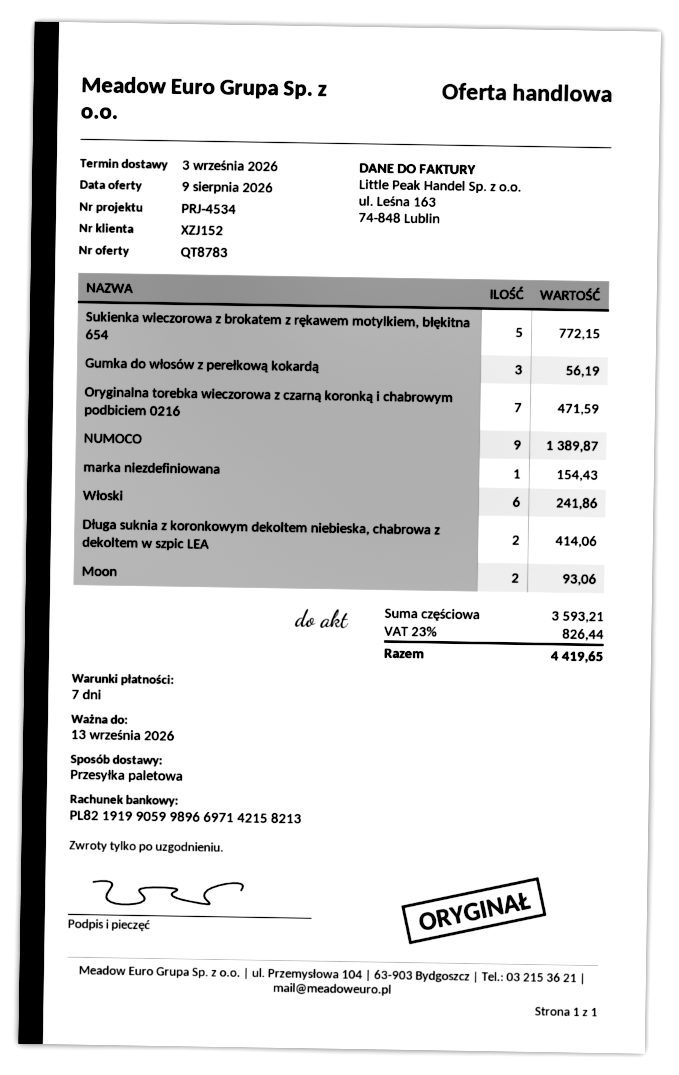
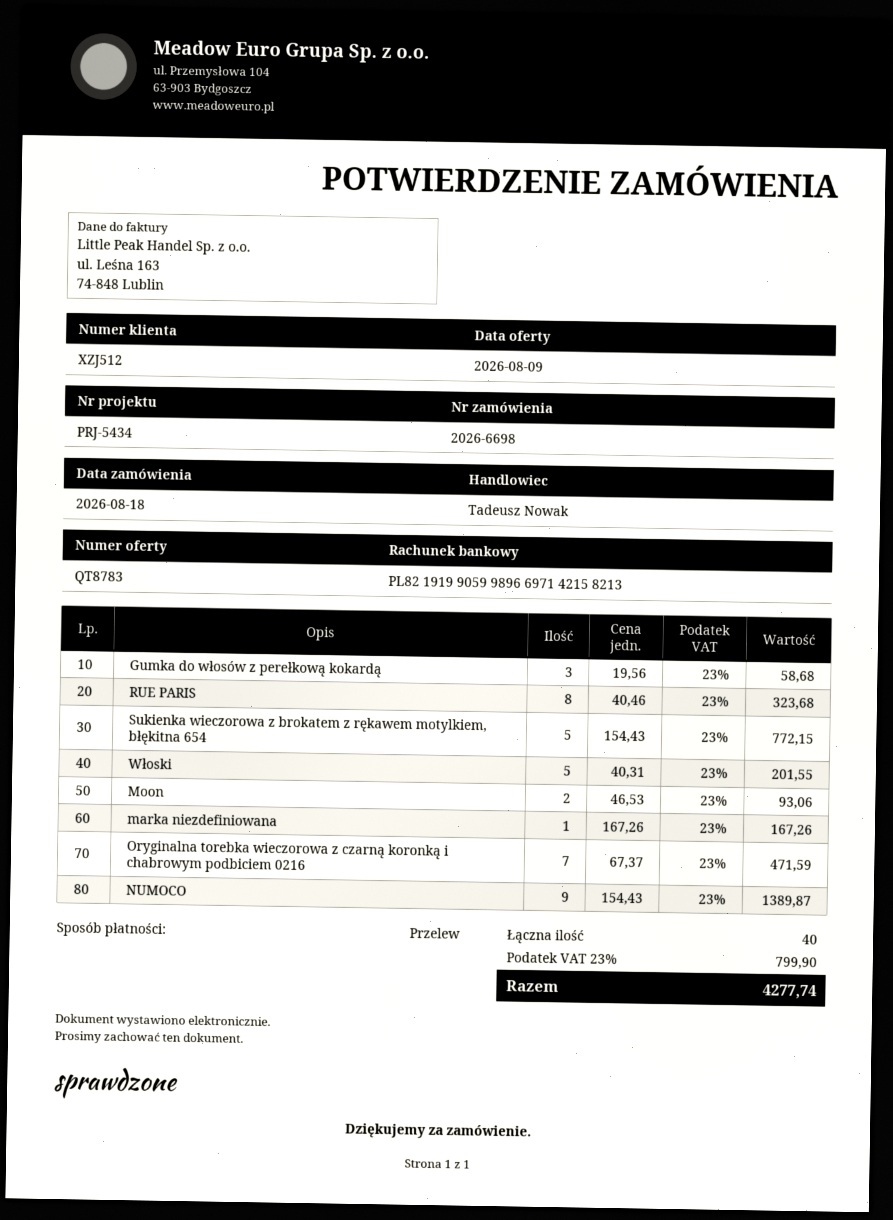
customer number: XZJ152 -> XZJ512
reference: PRJ-4534 -> PRJ-5434
Gumka do włosów z perełkową kokardą: 3 for 56.19 -> 3 for 58.68
marka niezdefiniowana: 1 for 154.43 -> 1 for 167.26
Włoski: 6 for 241.86 -> 5 for 201.55
Długa suknia z koronkowym dekoltem niebieska, chabrowa z dekoltem w szpic LEA: 2 for 414.06 -> none
RUE PARIS: none -> 8 for 323.68
tax: 23% = 826.44 -> 23% = 799.90
total: 4419.65 -> 4277.74

